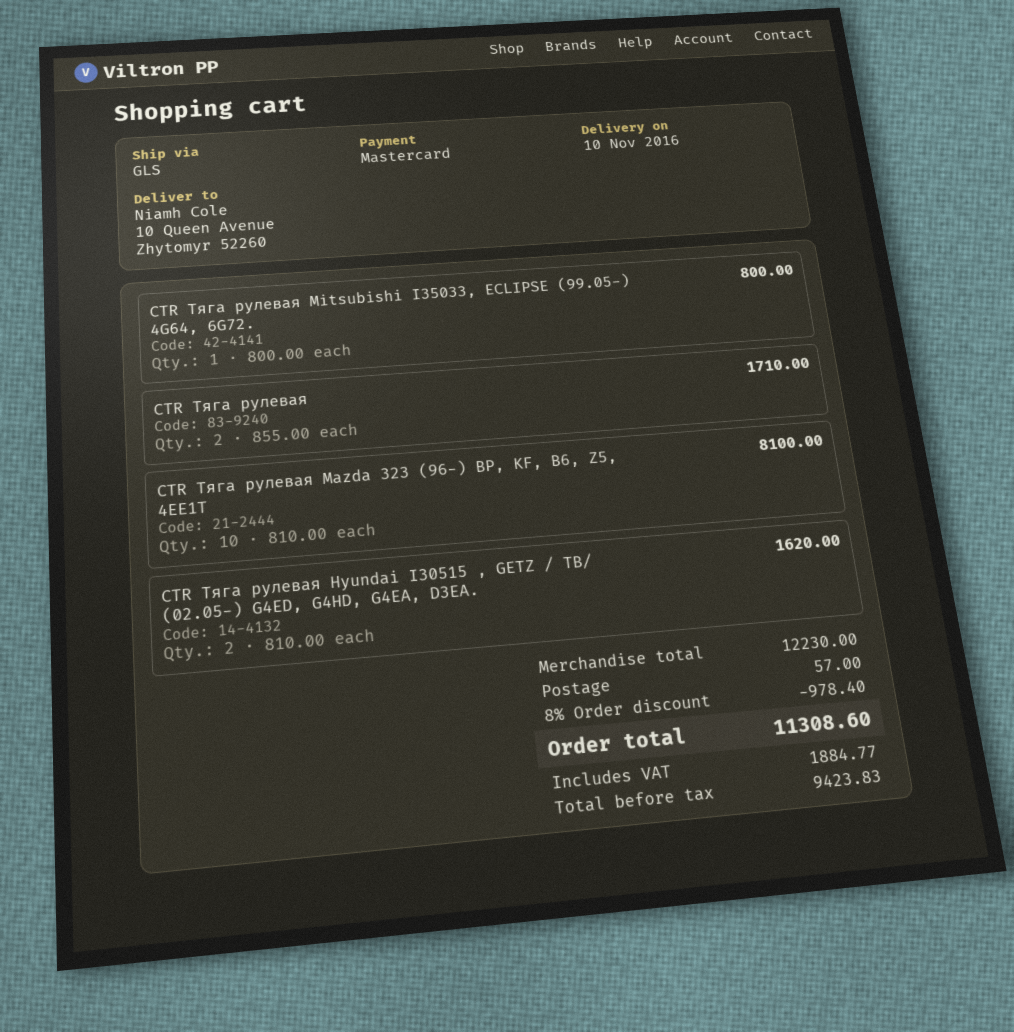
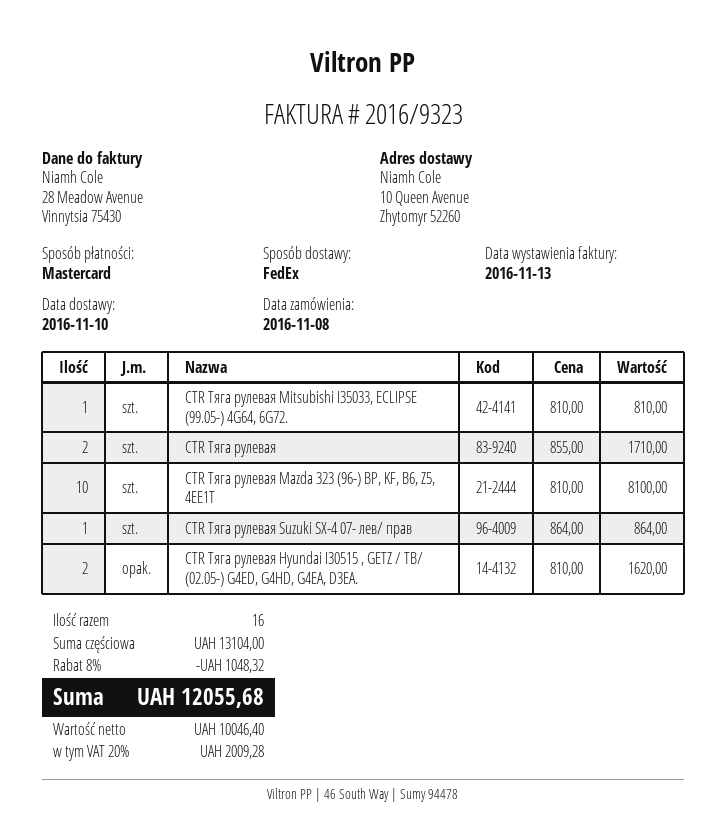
shipping method: GLS -> FedEx
CTR Тяга рулевая Mitsubishi I35033, ECLIPSE (99.05-) 4G64, 6G72.: 1 x 800.00 = 800.00 -> 1 x 810.00 = 810.00
CTR Тяга рулевая Suzuki SX-4 07- лев/ прав: none -> 1 x 864.00 = 864.00
subtotal: 12230.00 -> 13104.00
discount: 8% = 978.40 -> 8% = 1048.32
shipping: 57.00 -> none
net: 9423.83 -> 10046.40
tax: 1884.77 -> 2009.28
total: 11308.60 -> 12055.68

